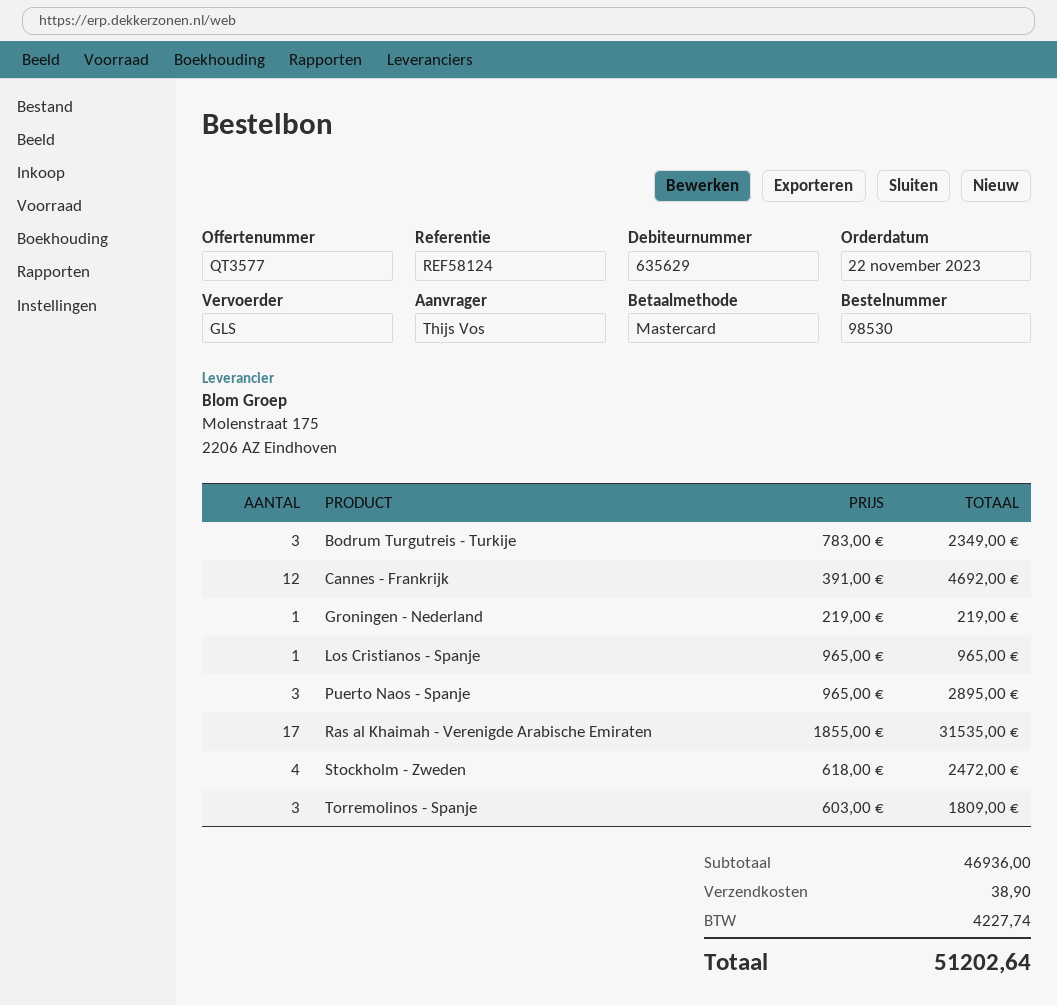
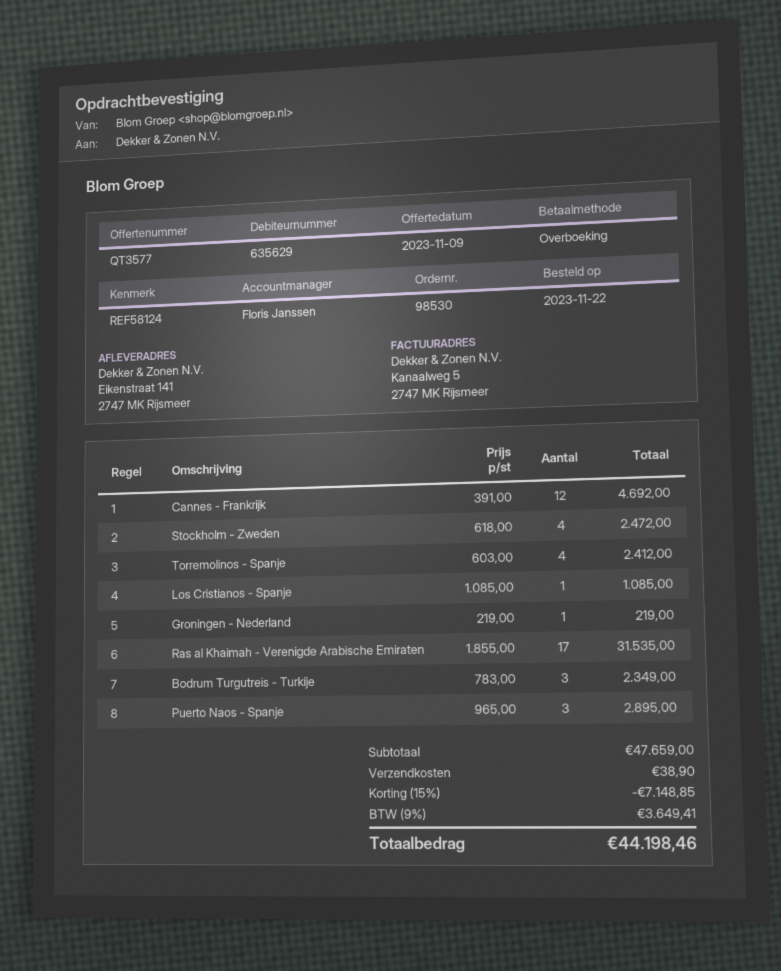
payment method: Mastercard -> bank transfer
Los Cristianos - Spanje: 1 x 965.00 = 965.00 -> 1 x 1085.00 = 1085.00
Torremolinos - Spanje: 3 x 603.00 = 1809.00 -> 4 x 603.00 = 2412.00
subtotal: 46936.00 -> 47659.00
discount: none -> 15% = 7148.85
tax: 4227.74 -> 3649.41
total: 51202.64 -> 44198.46

